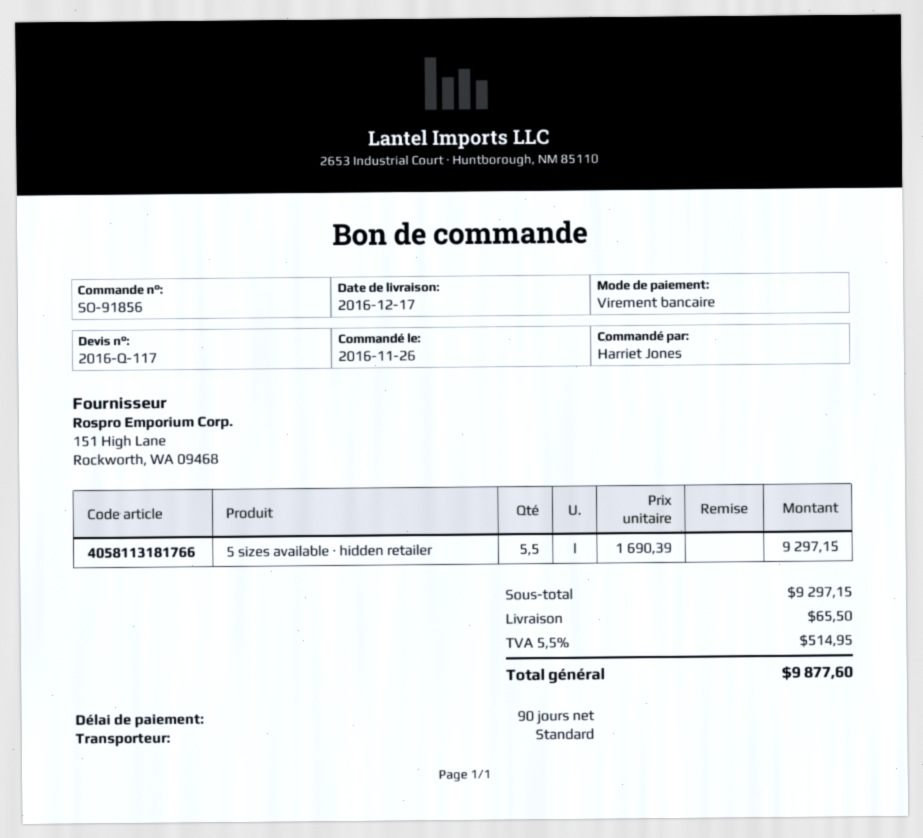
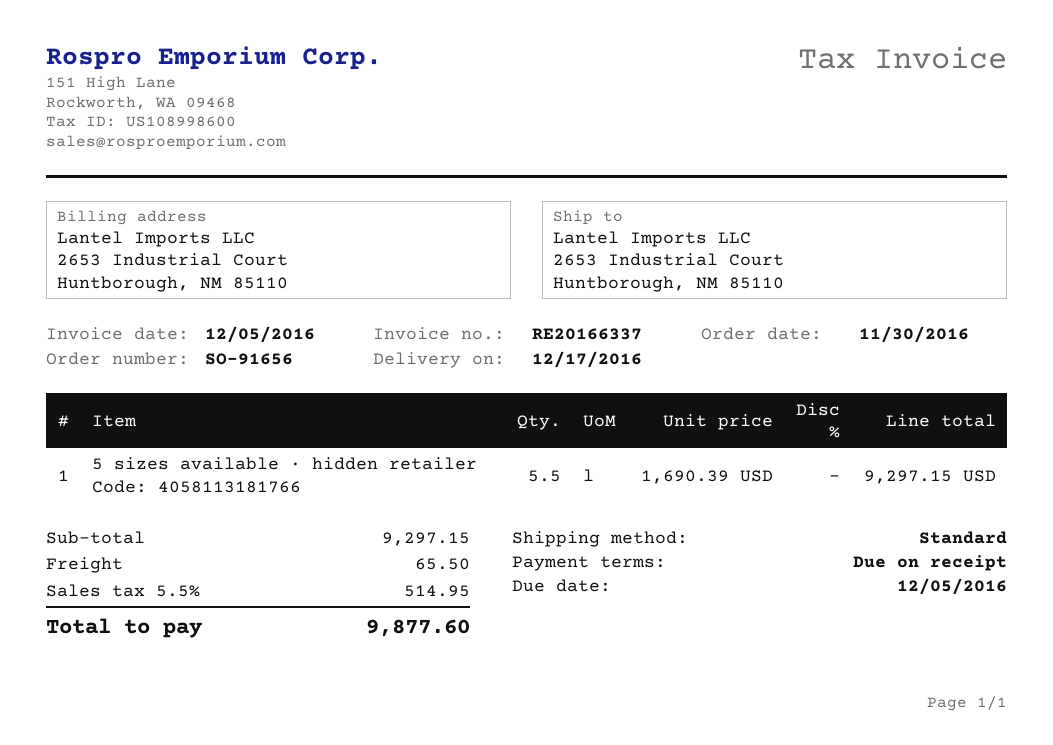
order number: SO-91856 -> SO-91656
order date: 2016-11-26 -> 2016-11-30
payment terms: 90 days -> on receipt

